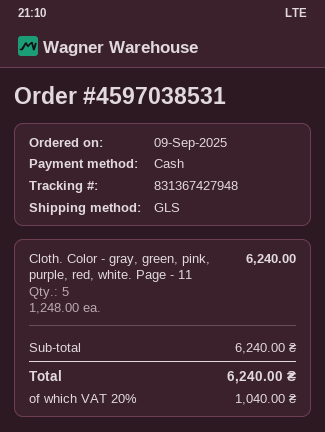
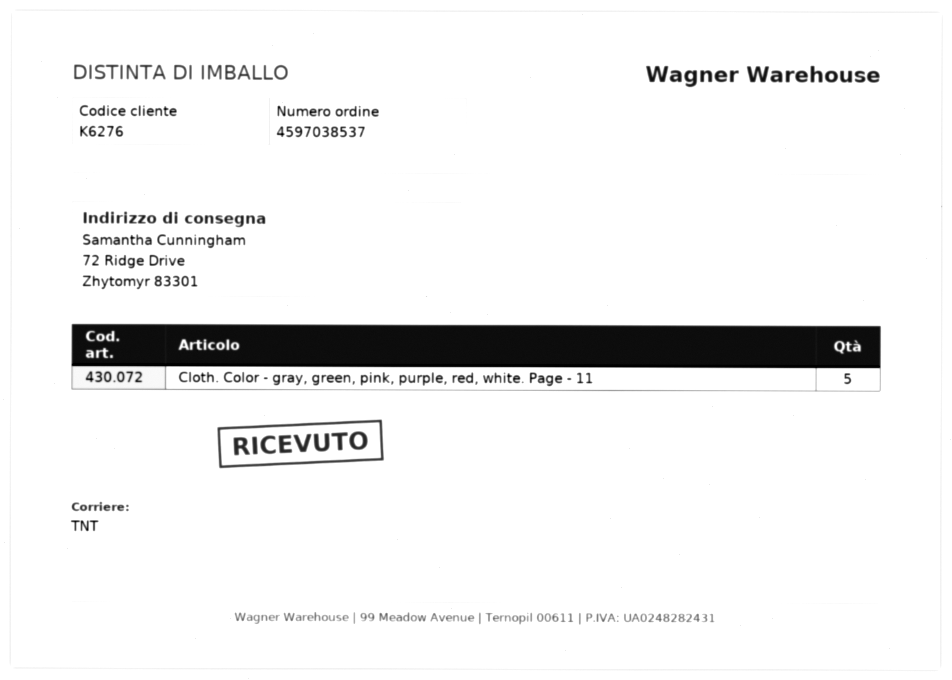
order number: 4597038531 -> 4597038537
shipping method: GLS -> TNT

